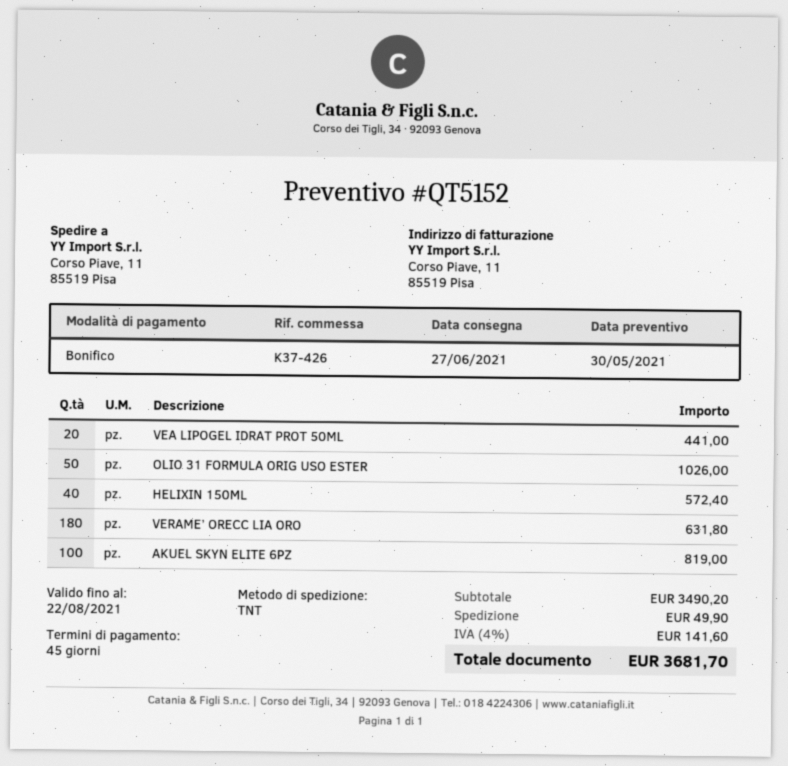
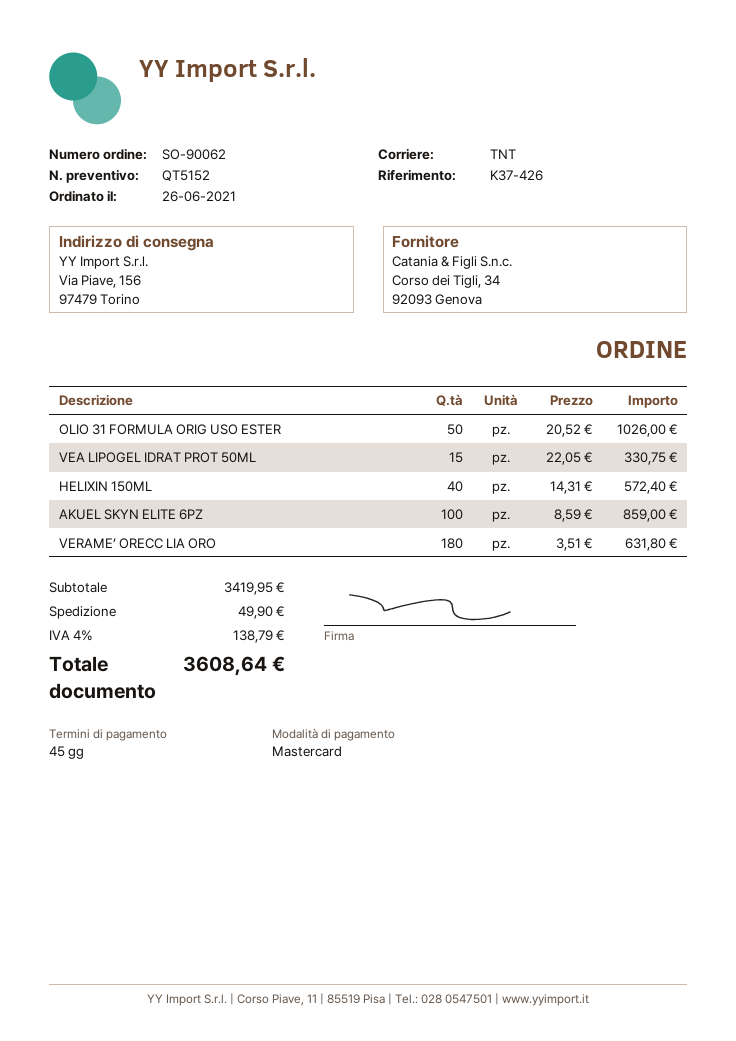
payment method: bank transfer -> Mastercard
ship to: Corso Piave, 11, 85519 Pisa -> Via Piave, 156, 97479 Torino
VEA LIPOGEL IDRAT PROT 50ML: 20 for 441.00 -> 15 for 330.75
AKUEL SKYN ELITE 6PZ: 100 for 819.00 -> 100 for 859.00
subtotal: 3490.20 -> 3419.95
tax: 4% = 141.60 -> 4% = 138.79
total: 3681.70 -> 3608.64

